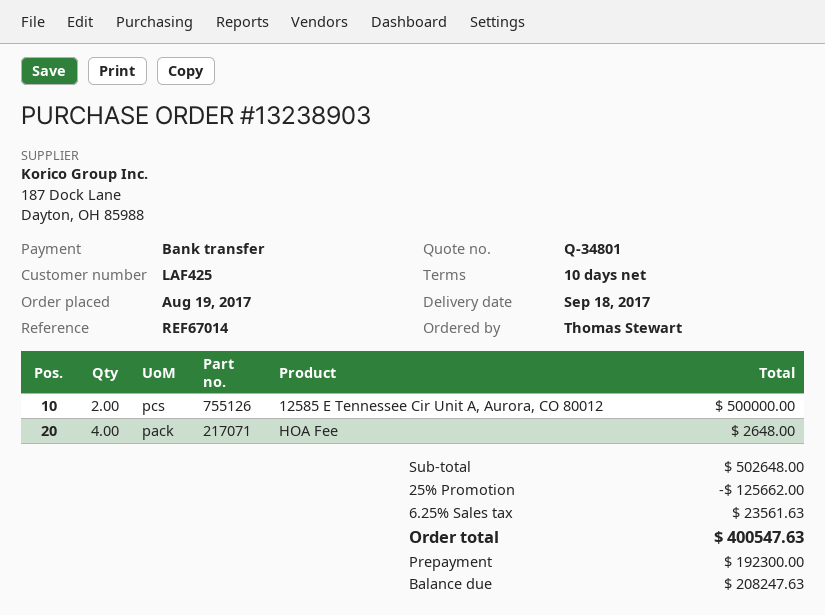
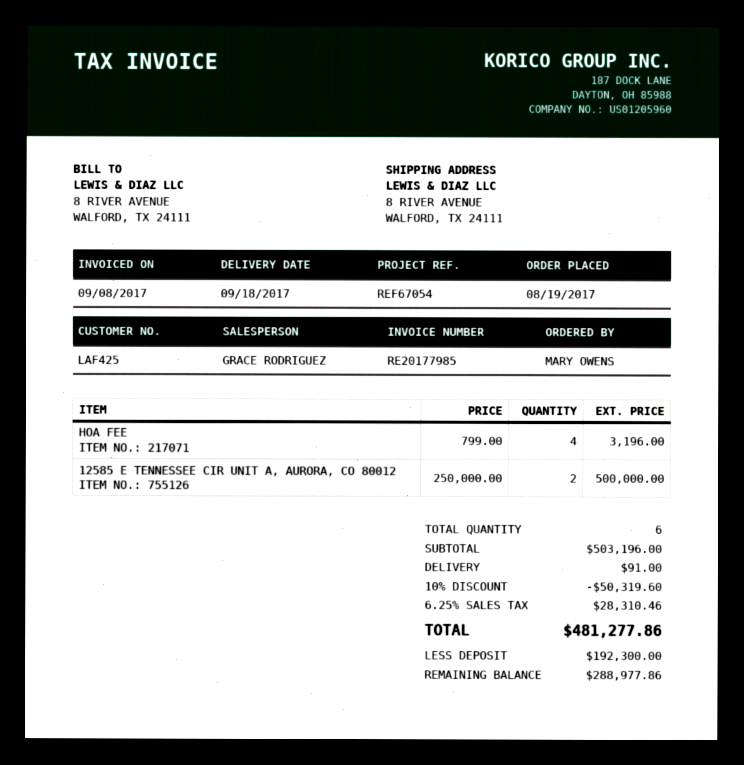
reference: REF67014 -> REF67054
ordered by: Thomas Stewart -> MARY OWENS
HOA Fee: 4 for 2648.00 -> 4 for 3196.00
subtotal: 502648.00 -> 503196.00
discount: 25% = 125662.00 -> 10% = 50319.60
shipping: none -> 91.00
tax: 6.25% = 23561.63 -> 6.25% = 28310.46
total: 400547.63 -> 481277.86
balance: 208247.63 -> 288977.86

